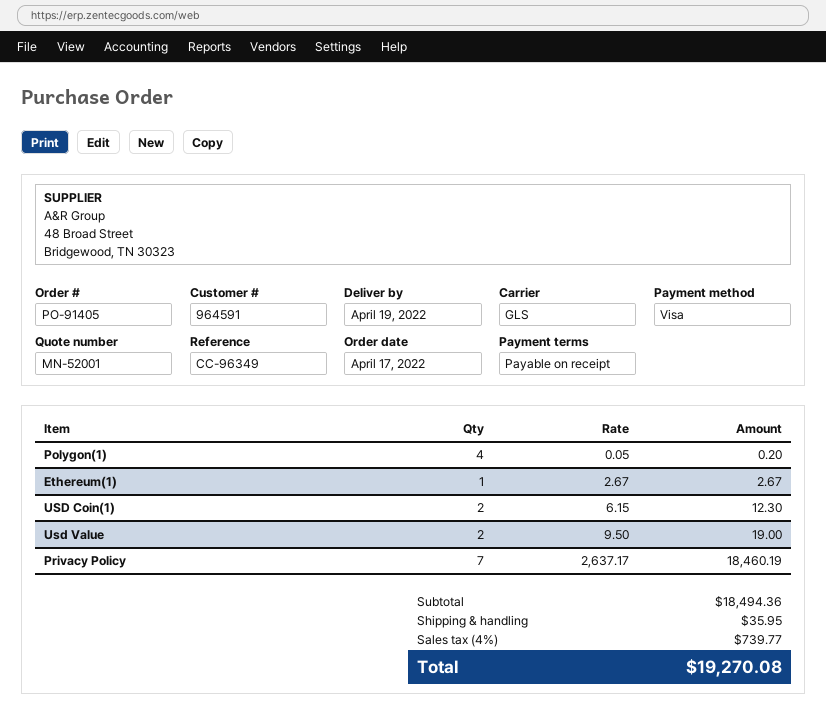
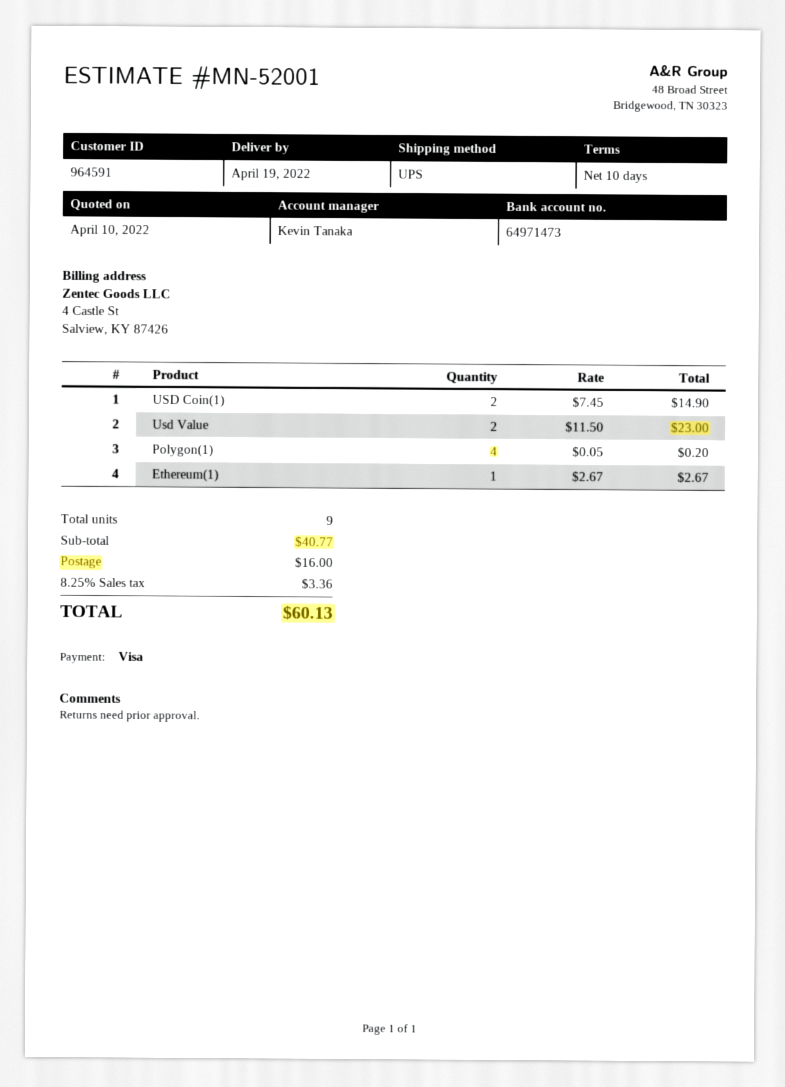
payment terms: on receipt -> 10 days
shipping method: GLS -> UPS
USD Coin(1): 2 x 6.15 = 12.30 -> 2 x 7.45 = 14.90
Usd Value: 2 x 9.50 = 19.00 -> 2 x 11.50 = 23.00
Privacy Policy: 7 x 2637.17 = 18460.19 -> none
subtotal: 18494.36 -> 40.77
shipping: 35.95 -> 16.00
tax: 4% = 739.77 -> 8.25% = 3.36
total: 19270.08 -> 60.13

